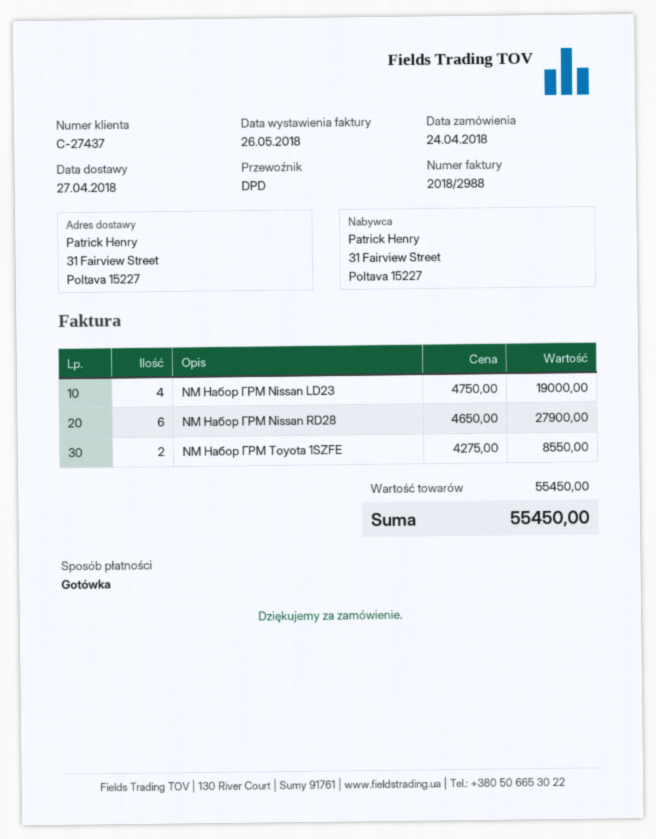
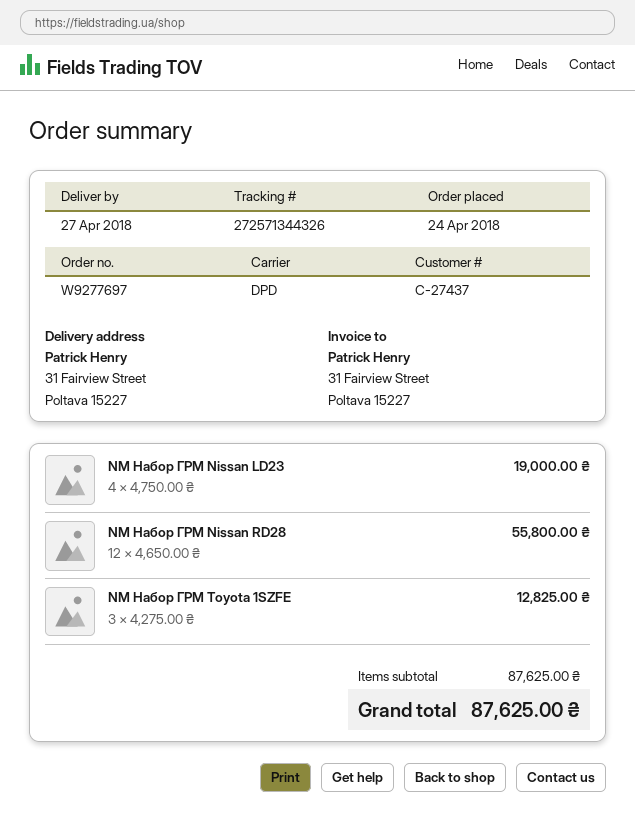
NM Набор ГРМ Nissan RD28: 6 x 4650.00 = 27900.00 -> 12 x 4650.00 = 55800.00
NM Набор ГРМ Toyota 1SZFE: 2 x 4275.00 = 8550.00 -> 3 x 4275.00 = 12825.00
subtotal: 55450.00 -> 87625.00
total: 55450.00 -> 87625.00

